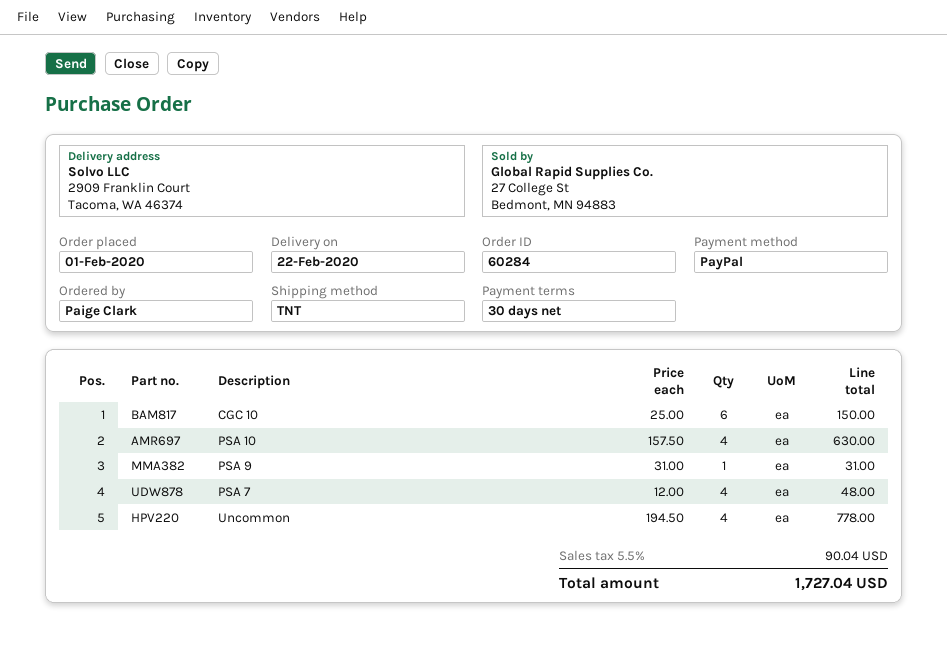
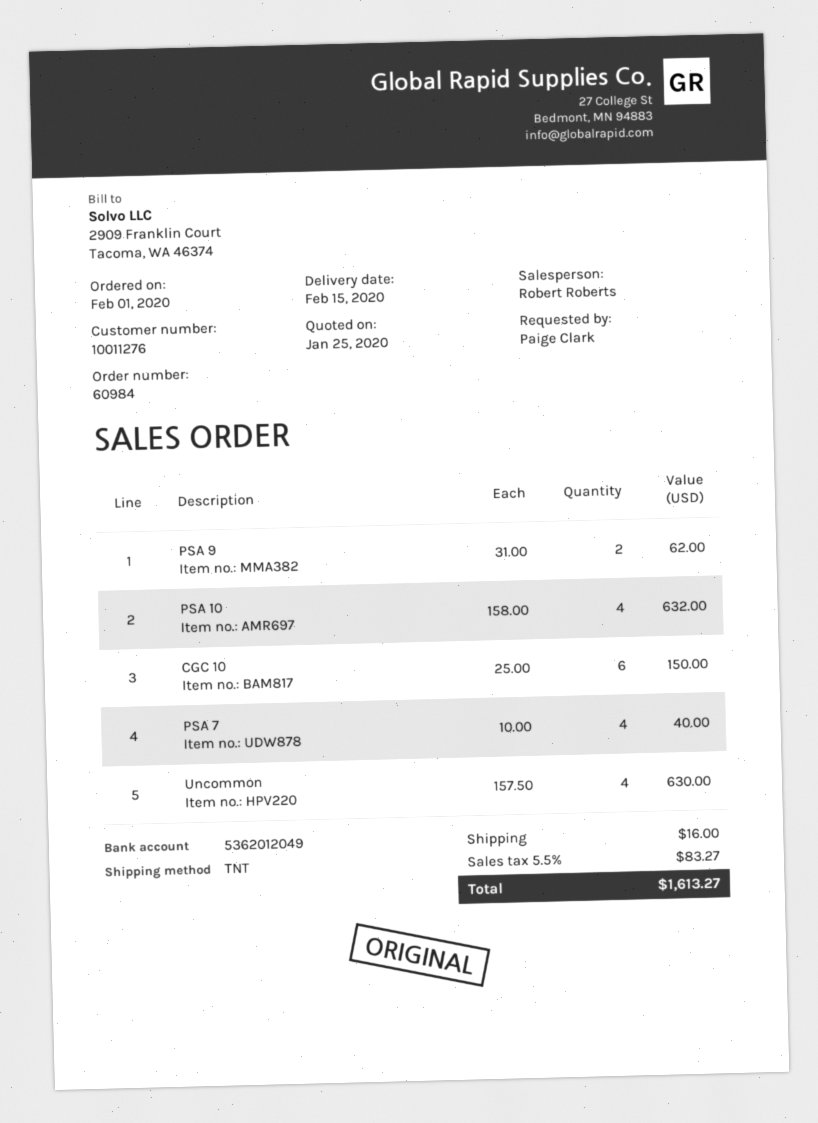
order number: 60284 -> 60984
delivery date: 2020-02-22 -> 2020-02-15
PSA 10: 4 x 157.50 = 630.00 -> 4 x 158.00 = 632.00
PSA 9: 1 x 31.00 = 31.00 -> 2 x 31.00 = 62.00
PSA 7: 4 x 12.00 = 48.00 -> 4 x 10.00 = 40.00
Uncommon: 4 x 194.50 = 778.00 -> 4 x 157.50 = 630.00
shipping: none -> 16.00
tax: 5.5% = 90.04 -> 5.5% = 83.27
total: 1727.04 -> 1613.27

